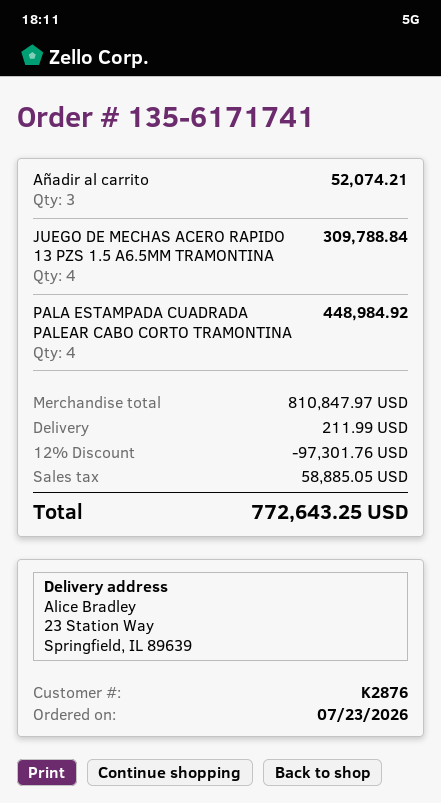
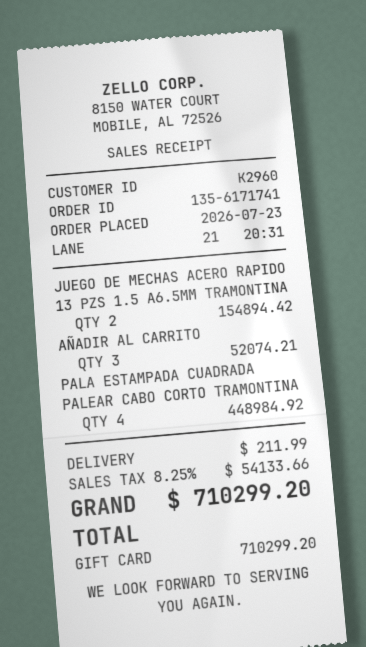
customer number: K2876 -> K2960
JUEGO DE MECHAS ACERO RAPIDO 13 PZS 1.5 A6.5MM TRAMONTINA: 4 for 309788.84 -> 2 for 154894.42
discount: 12% = 97301.76 -> none
tax: 58885.05 -> 54133.66
total: 772643.25 -> 710299.20

